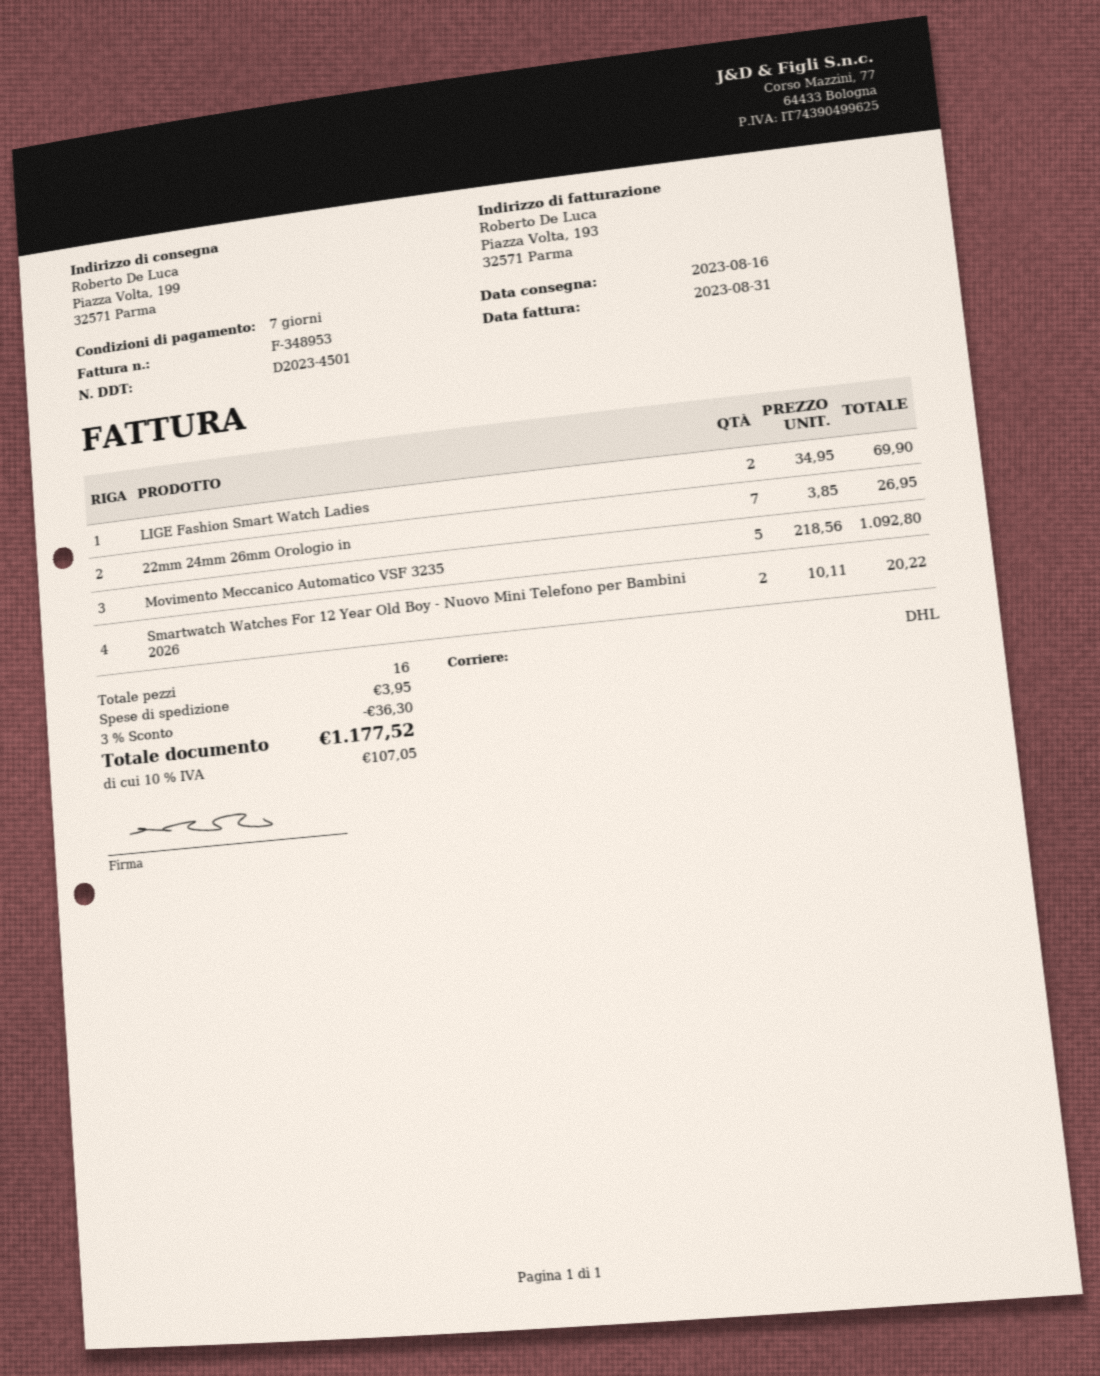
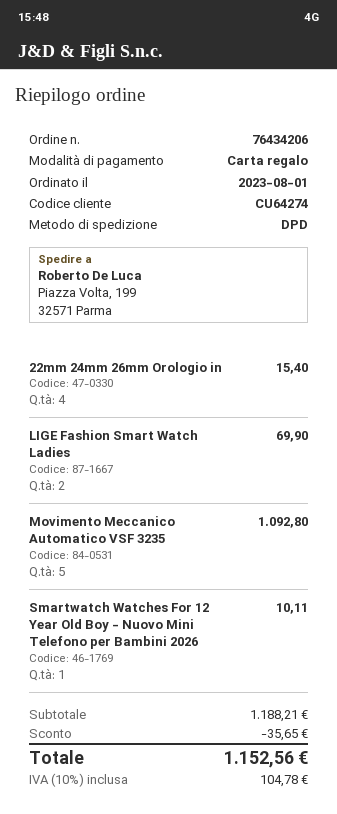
shipping method: DHL -> DPD
22mm 24mm 26mm Orologio in: 7 for 26.95 -> 4 for 15.40
Smartwatch Watches For 12 Year Old Boy - Nuovo Mini Telefono per Bambini 2026: 2 for 20.22 -> 1 for 10.11
discount: 36.30 -> 35.65
shipping: 3.95 -> none
tax: 10% = 107.05 -> 10% = 104.78
total: 1177.52 -> 1152.56

